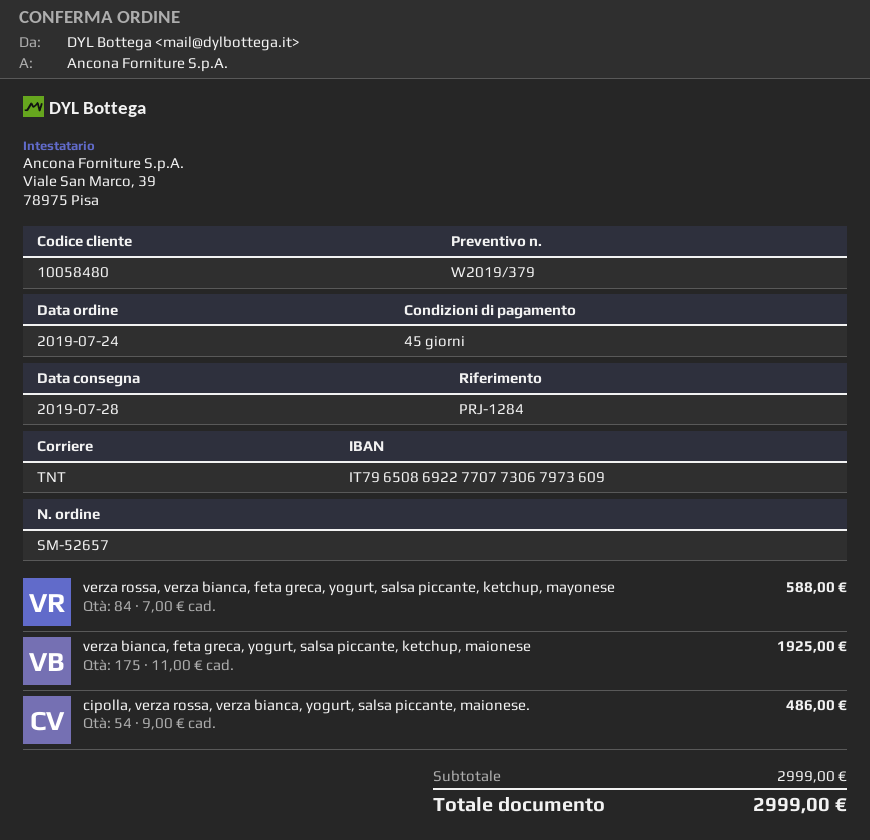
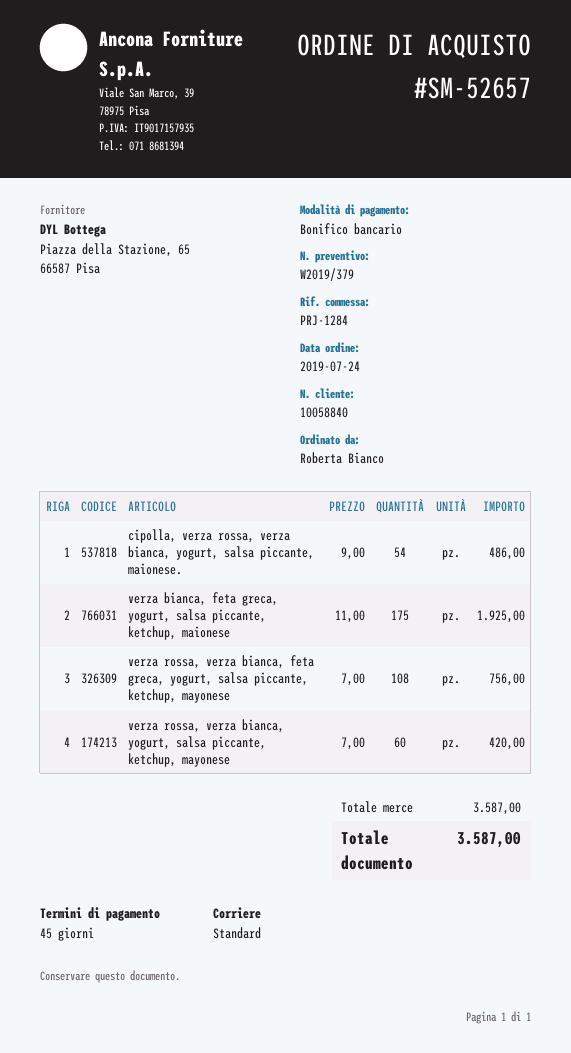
customer number: 10058480 -> 10058840
shipping method: TNT -> standard
verza rossa, verza bianca, feta greca, yogurt, salsa piccante, ketchup, mayonese: 84 x 7.00 = 588.00 -> 108 x 7.00 = 756.00
verza rossa, verza bianca, yogurt, salsa piccante, ketchup, mayonese: none -> 60 x 7.00 = 420.00
subtotal: 2999.00 -> 3587.00
total: 2999.00 -> 3587.00

